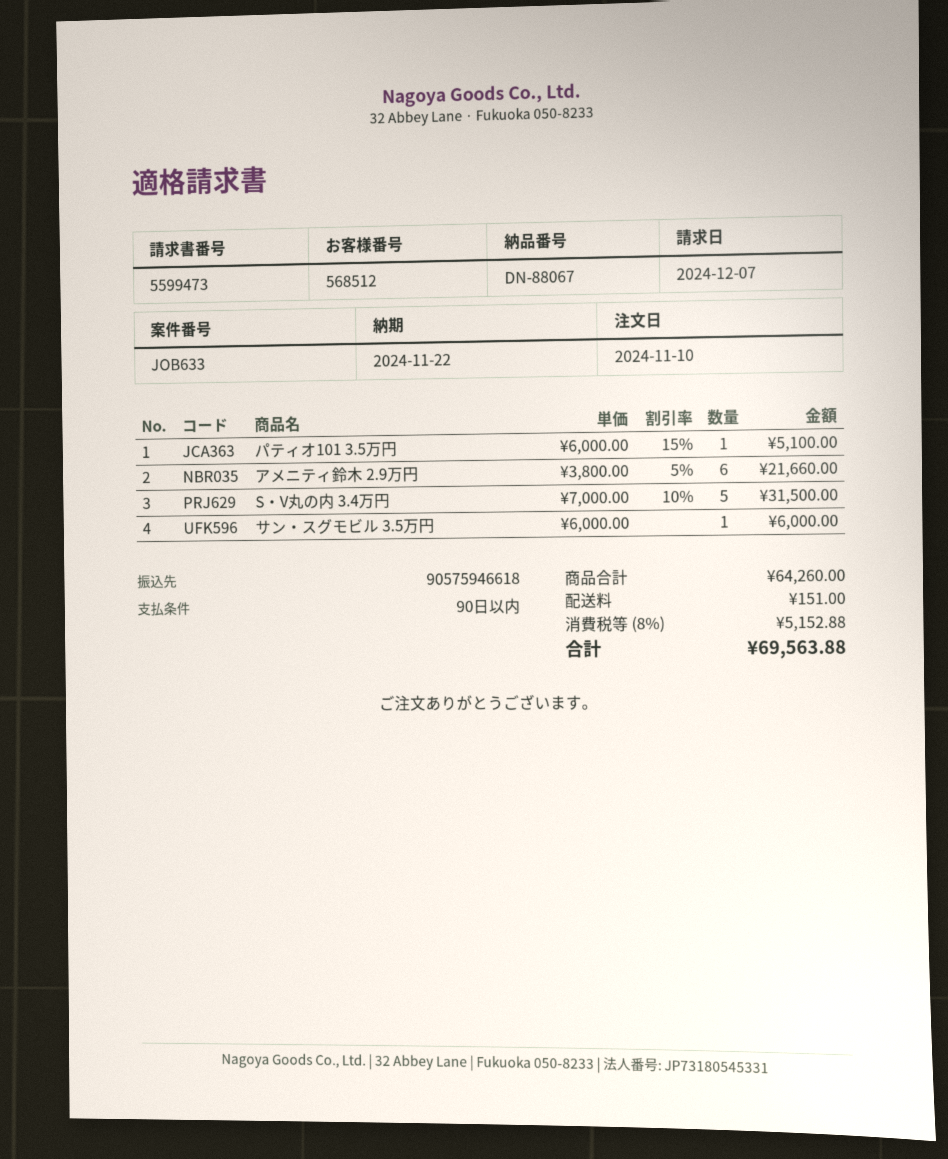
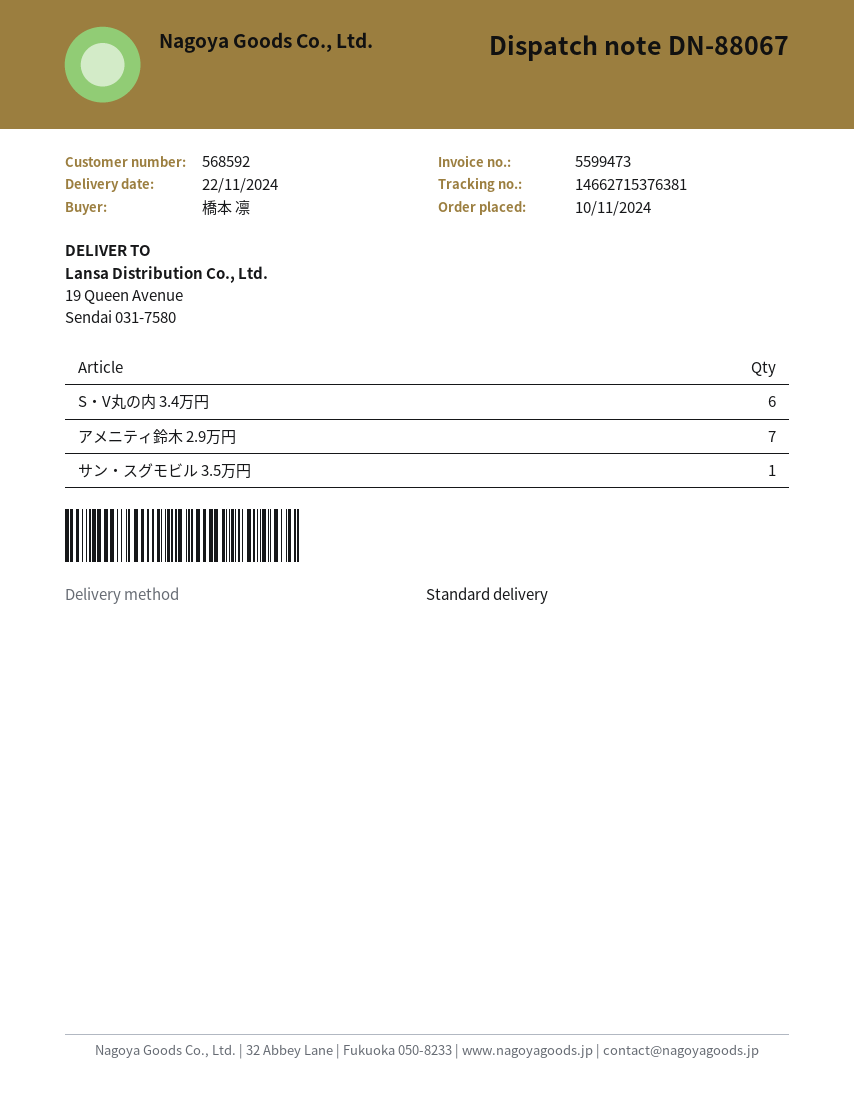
customer number: 568512 -> 568592
パティオ101 3.5万円: 1 -> none
アメニティ鈴木 2.9万円: 6 -> 7
S・V丸の内 3.4万円: 5 -> 6

